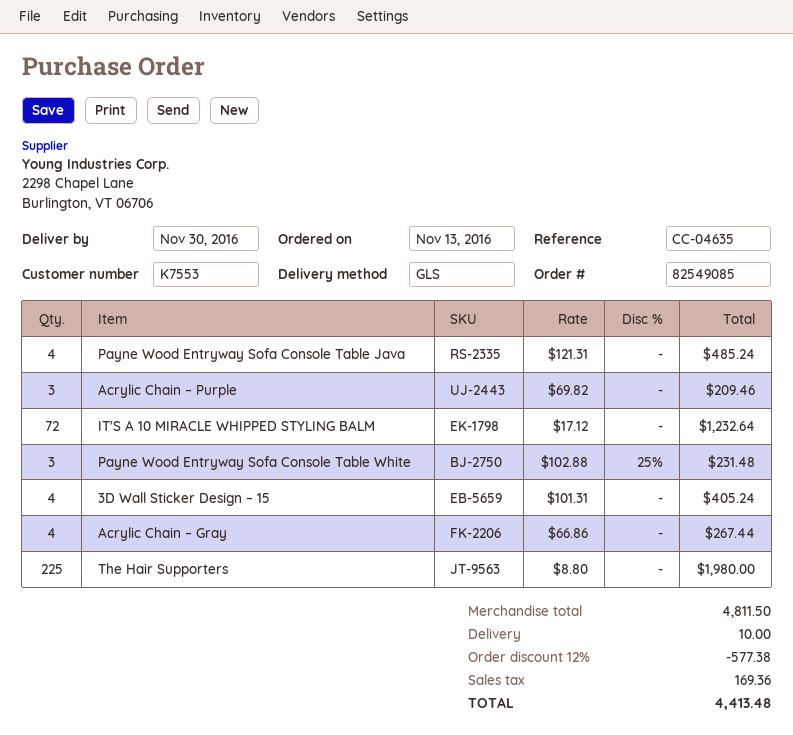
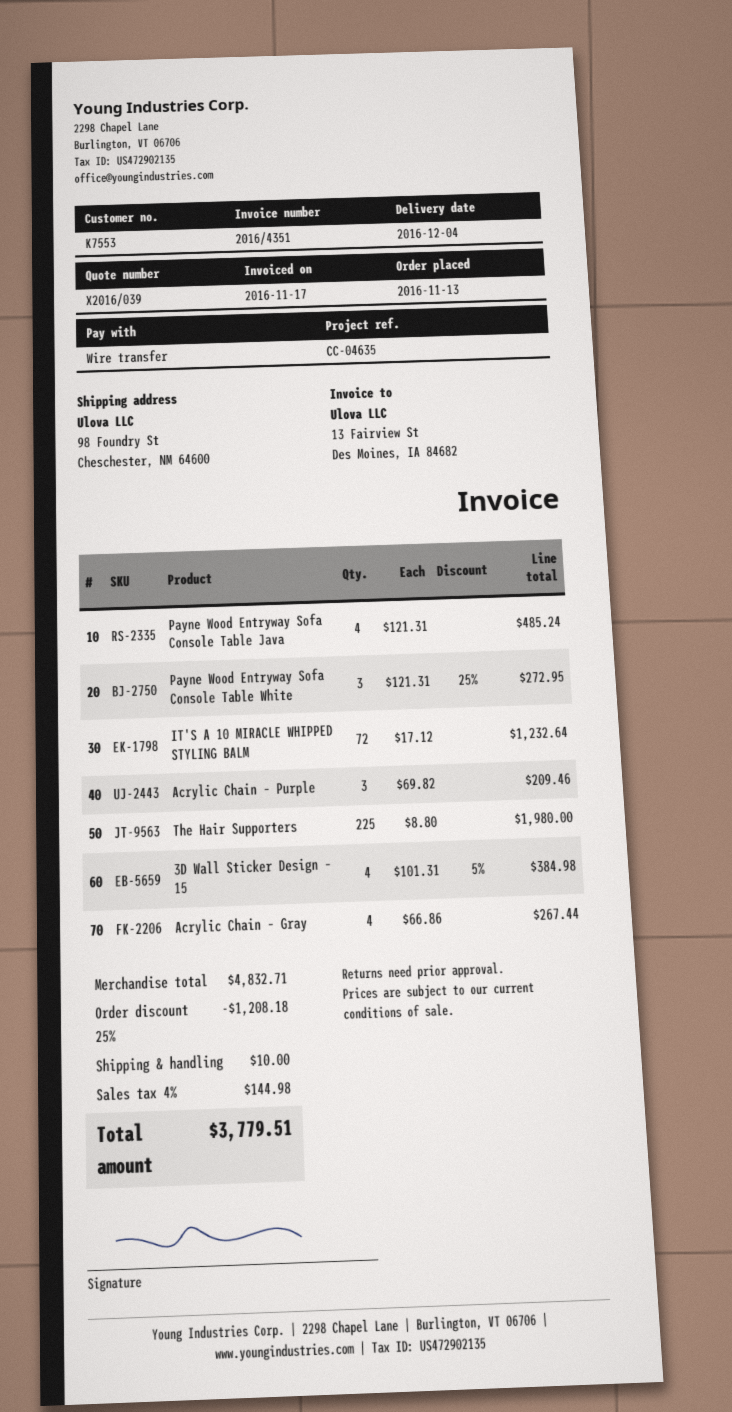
delivery date: 2016-11-30 -> 2016-12-04
Payne Wood Entryway Sofa Console Table White: 3 x 102.88 - 25% = 231.48 -> 3 x 121.31 - 25% = 272.95
3D Wall Sticker Design – 15: 4 x 101.31 = 405.24 -> 4 x 101.31 - 5% = 384.98
subtotal: 4811.50 -> 4832.71
discount: 12% = 577.38 -> 25% = 1208.18
tax: 169.36 -> 144.98
total: 4413.48 -> 3779.51

